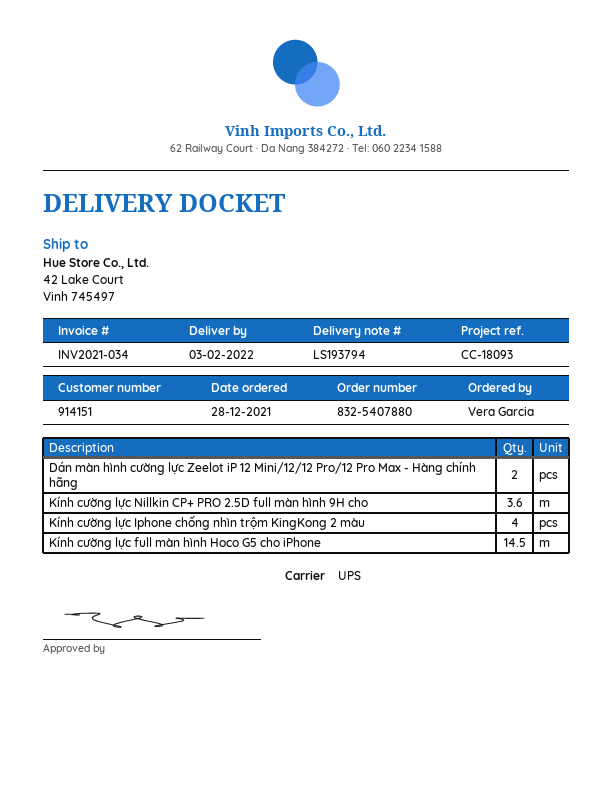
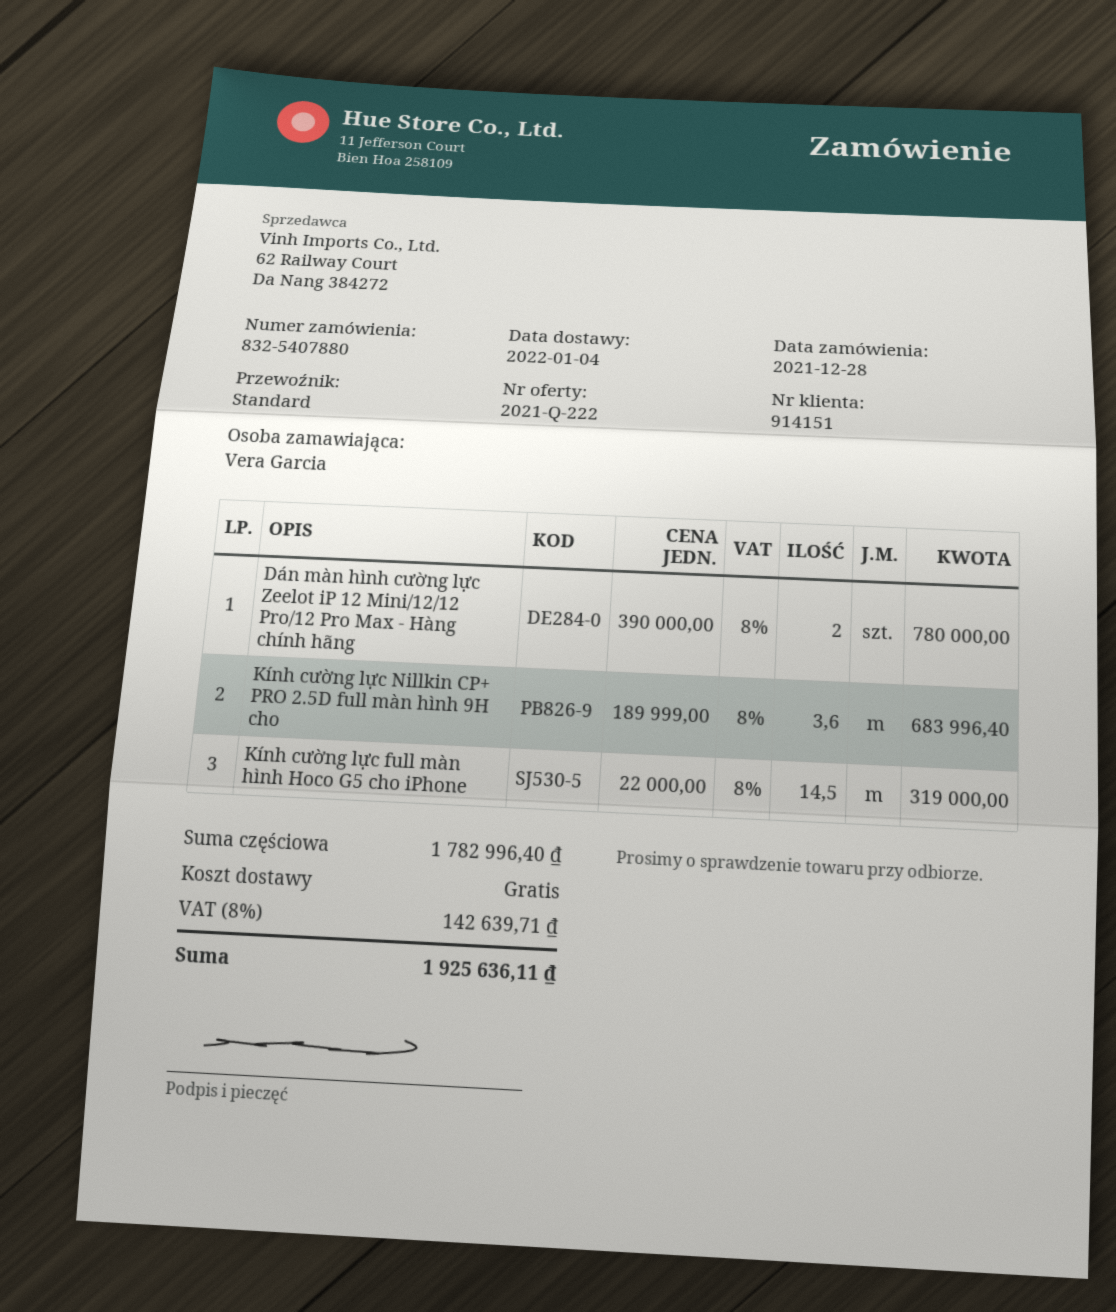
delivery date: 2022-02-03 -> 2022-01-04
shipping method: UPS -> standard
Kính cường lực Iphone chống nhìn trộm KingKong 2 màu: 4 -> none

